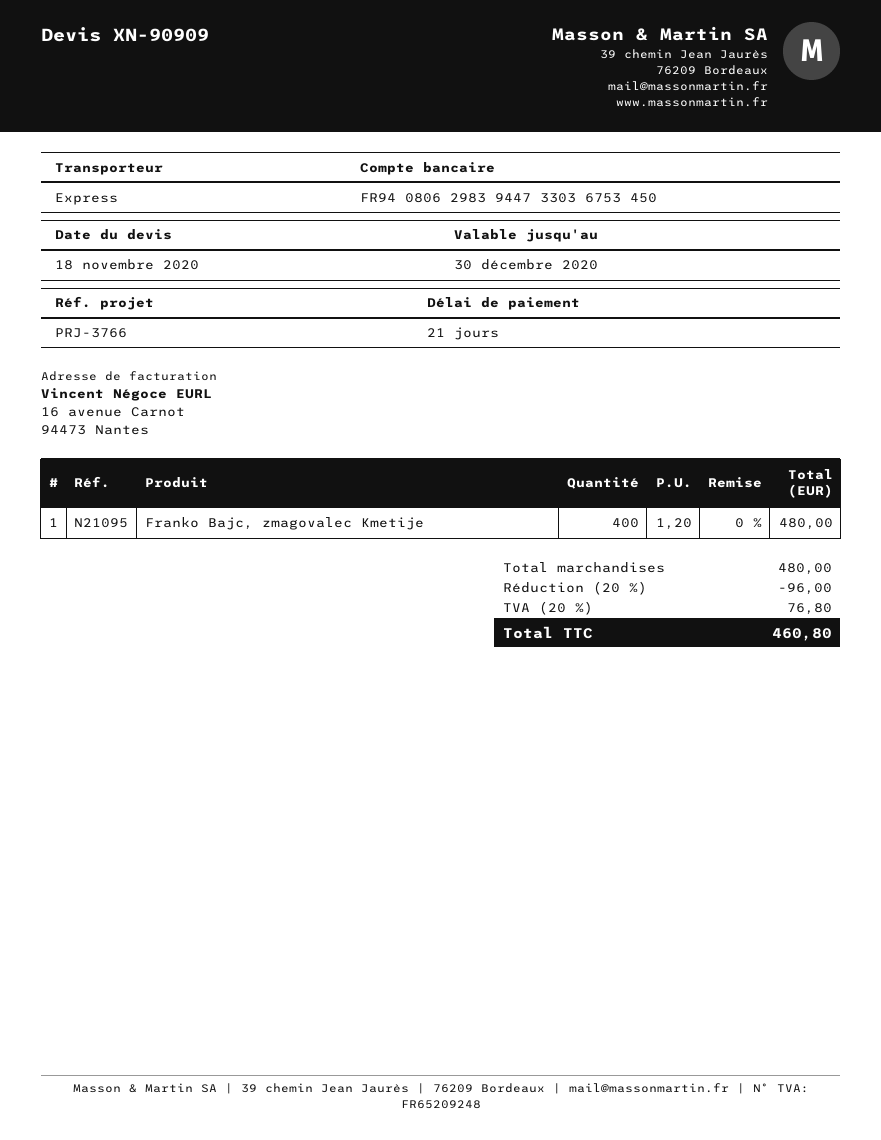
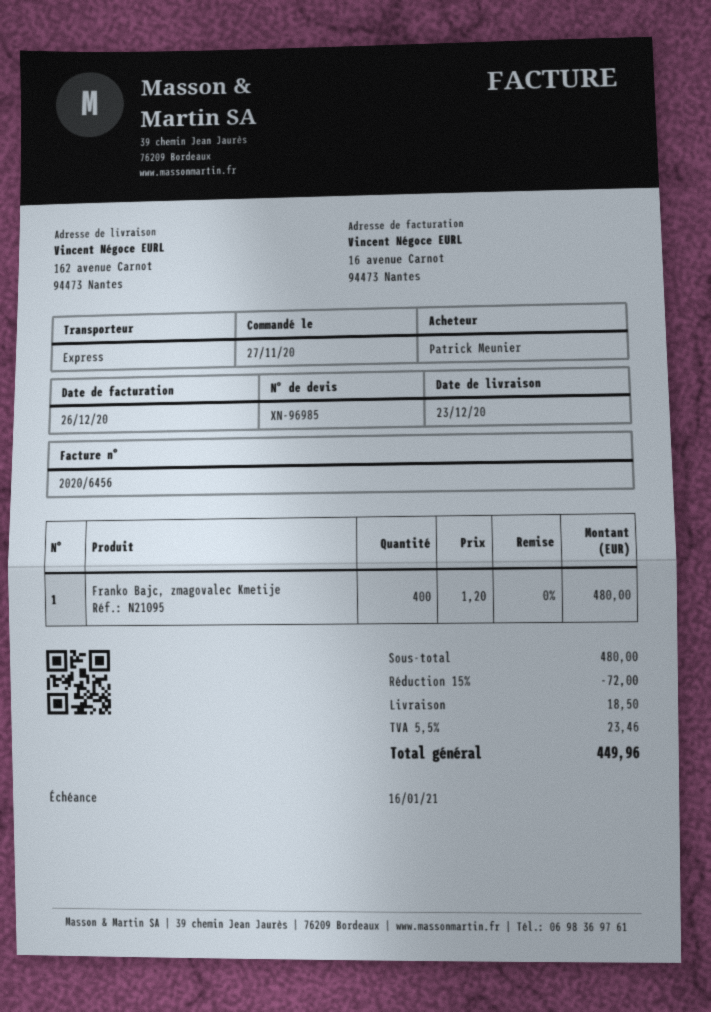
quote number: XN-90909 -> XN-96985
discount: 20% = 96.00 -> 15% = 72.00
shipping: none -> 18.50
tax: 20% = 76.80 -> 5.5% = 23.46
total: 460.80 -> 449.96

